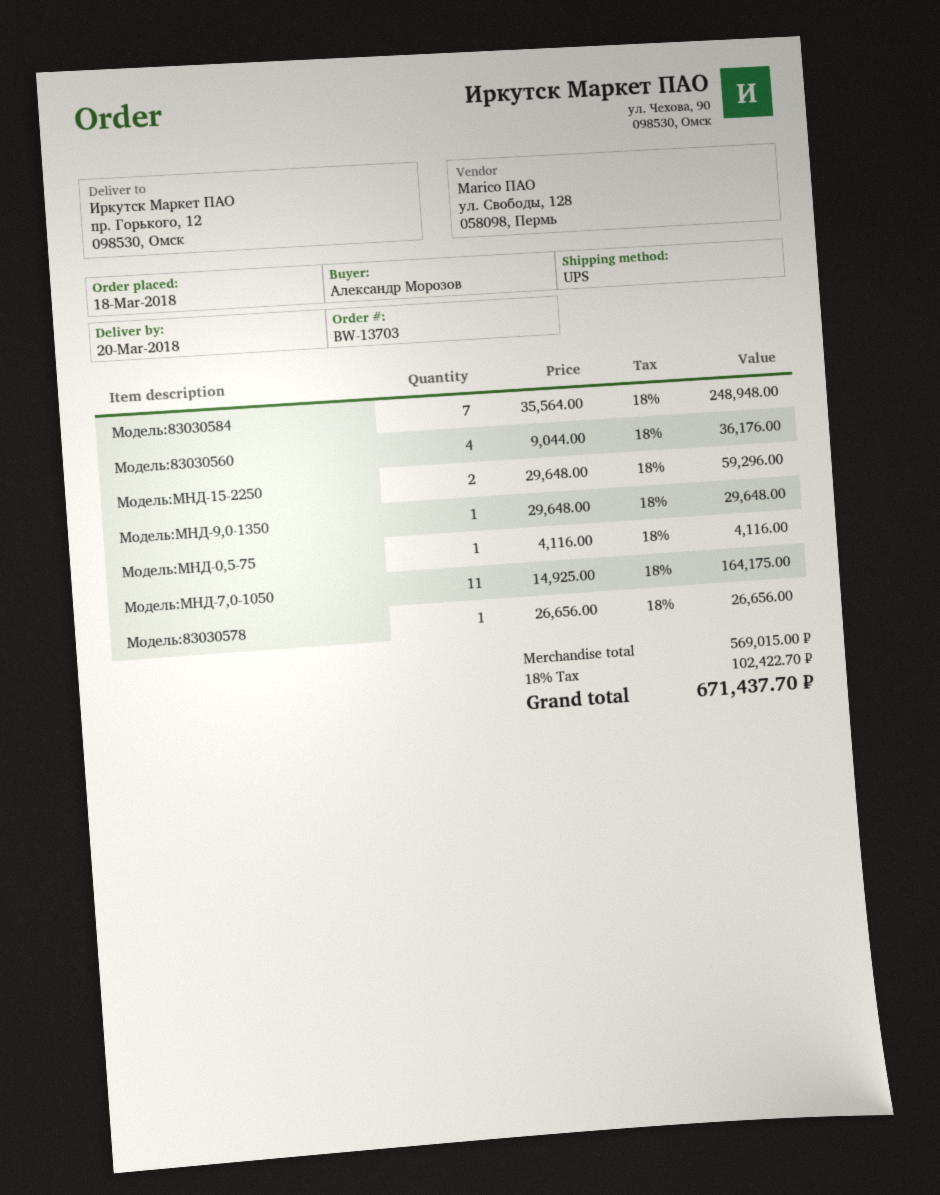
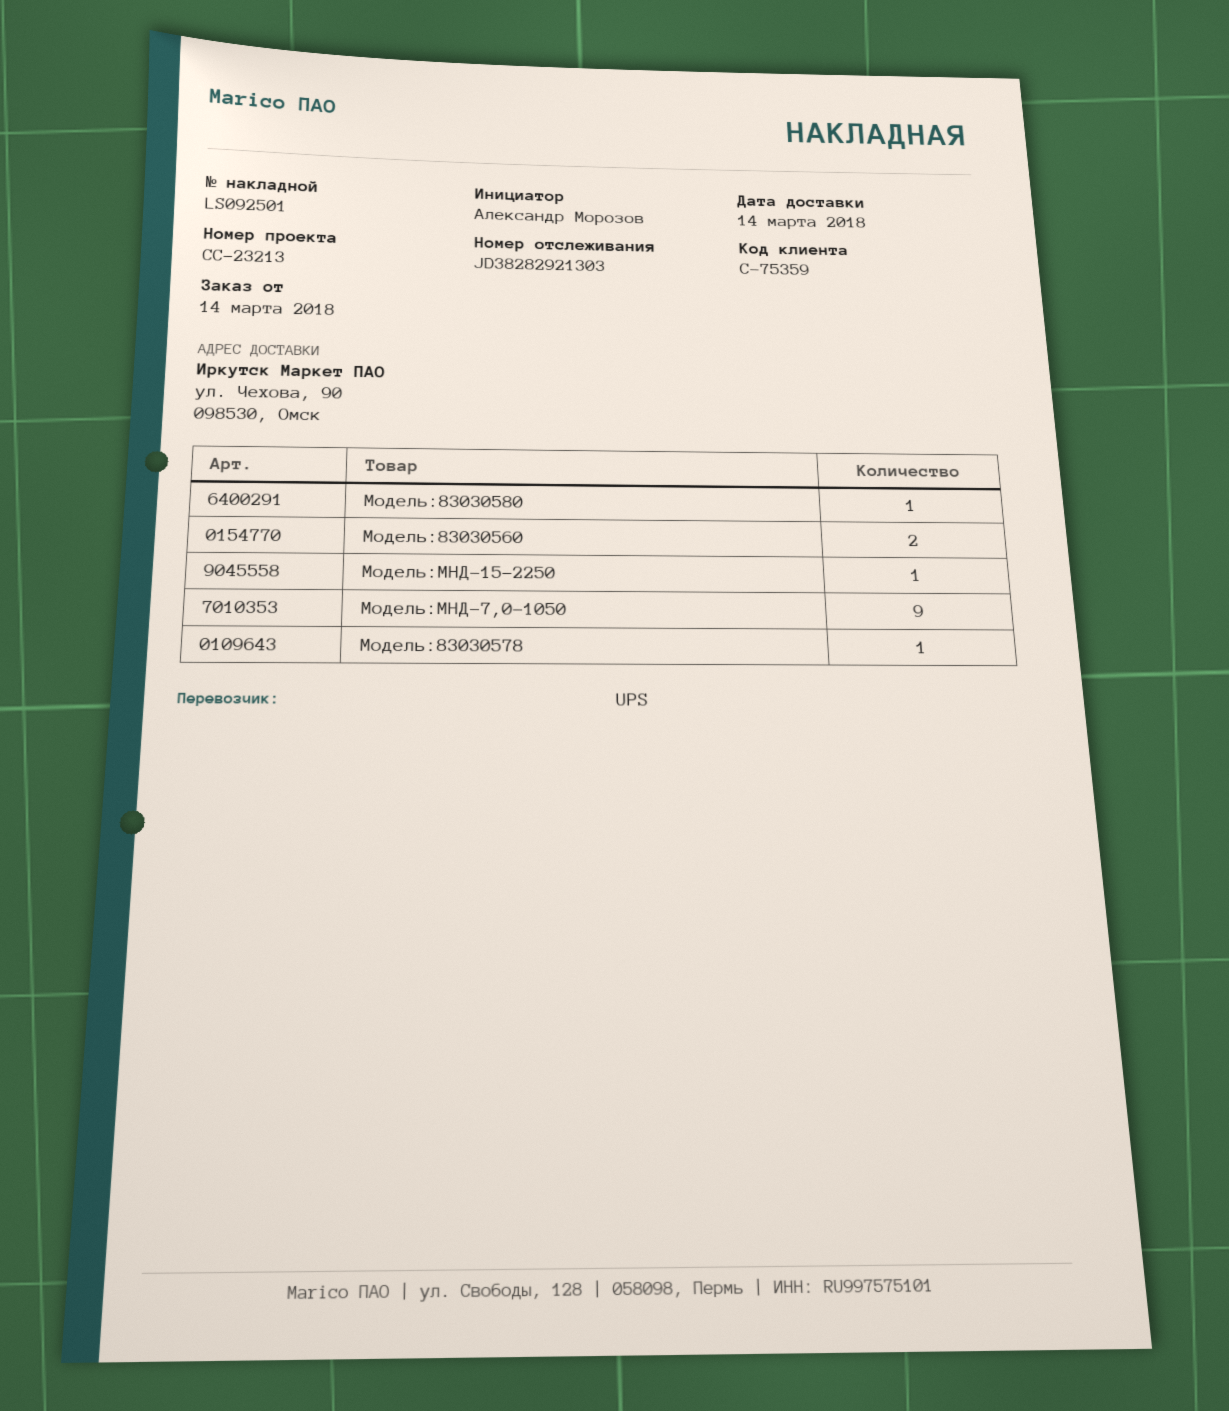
order date: 2018-03-18 -> 2018-03-14
delivery date: 2018-03-20 -> 2018-03-14
ship to: пр. Горького, 12, 098530, Омск -> ул. Чехова, 90, 098530, Омск
Модель:83030584: 7 -> none
Модель:83030560: 4 -> 2
Модель:МНД-15-2250: 2 -> 1
Модель:МНД-9,0-1350: 1 -> none
Модель:МНД-0,5-75: 1 -> none
Модель:МНД-7,0-1050: 11 -> 9
Модель:83030580: none -> 1

